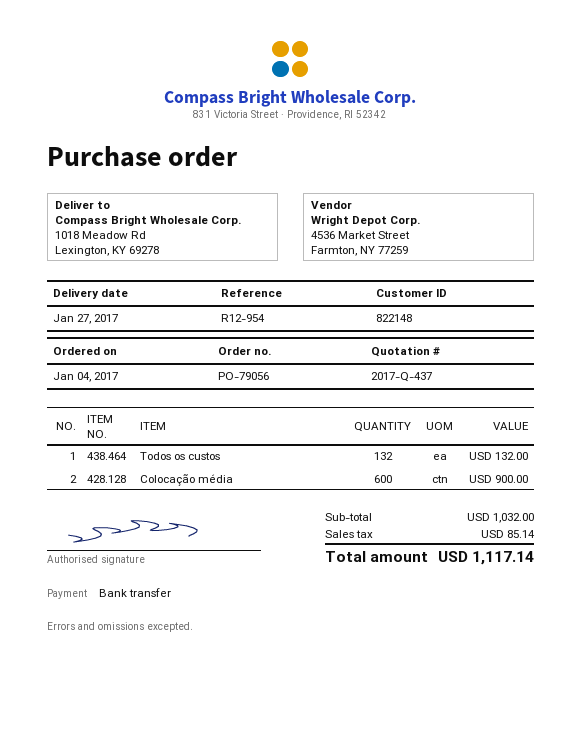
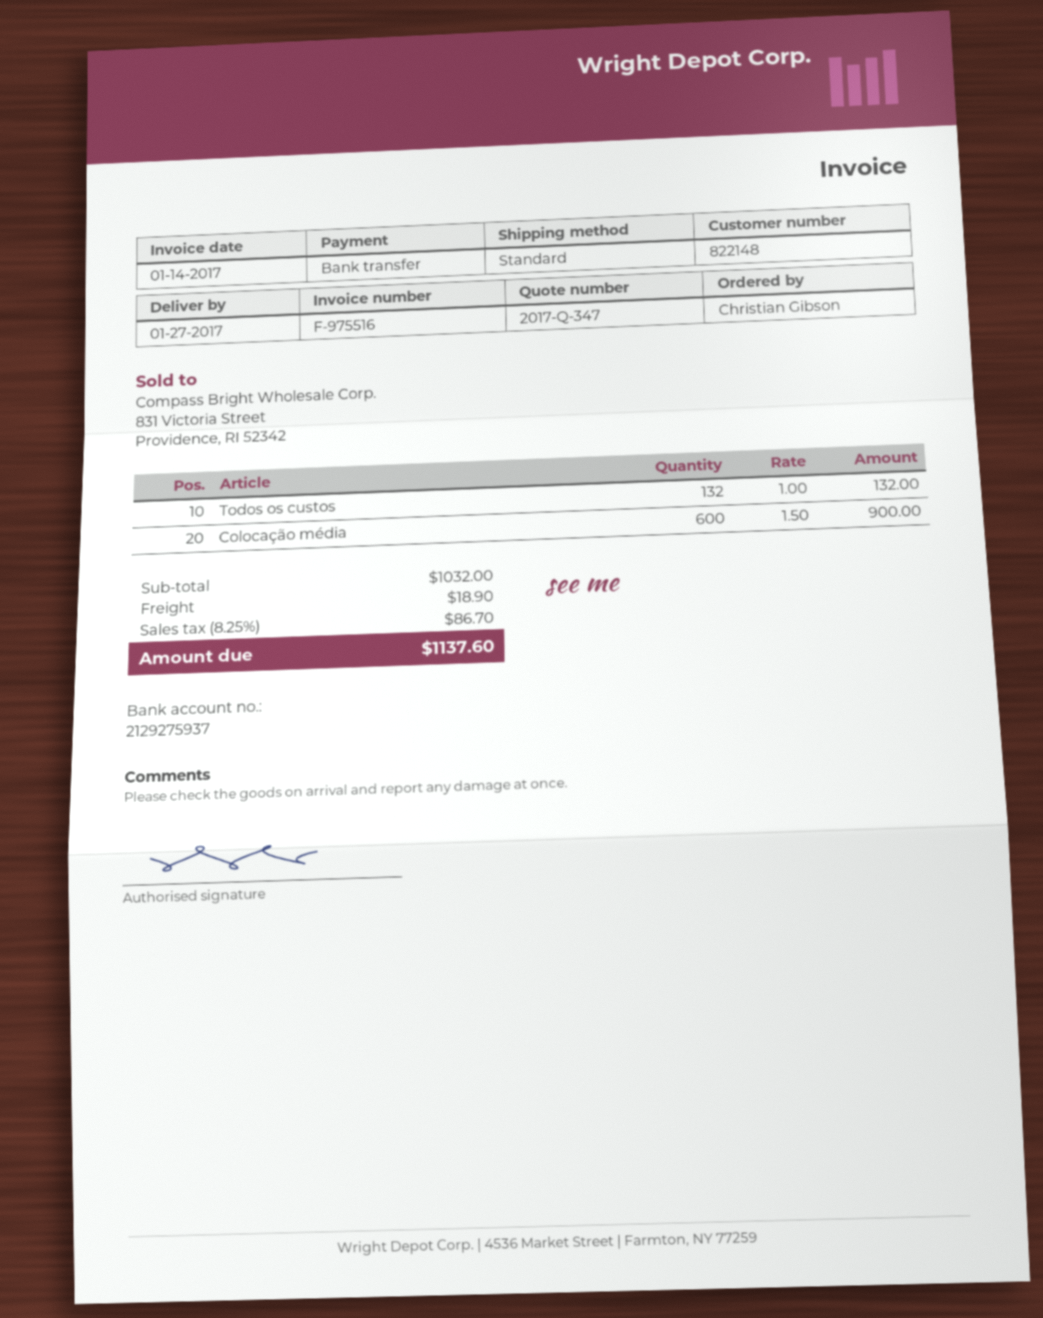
quote number: 2017-Q-437 -> 2017-Q-347
shipping: none -> 18.90
tax: 85.14 -> 86.70
total: 1117.14 -> 1137.60

